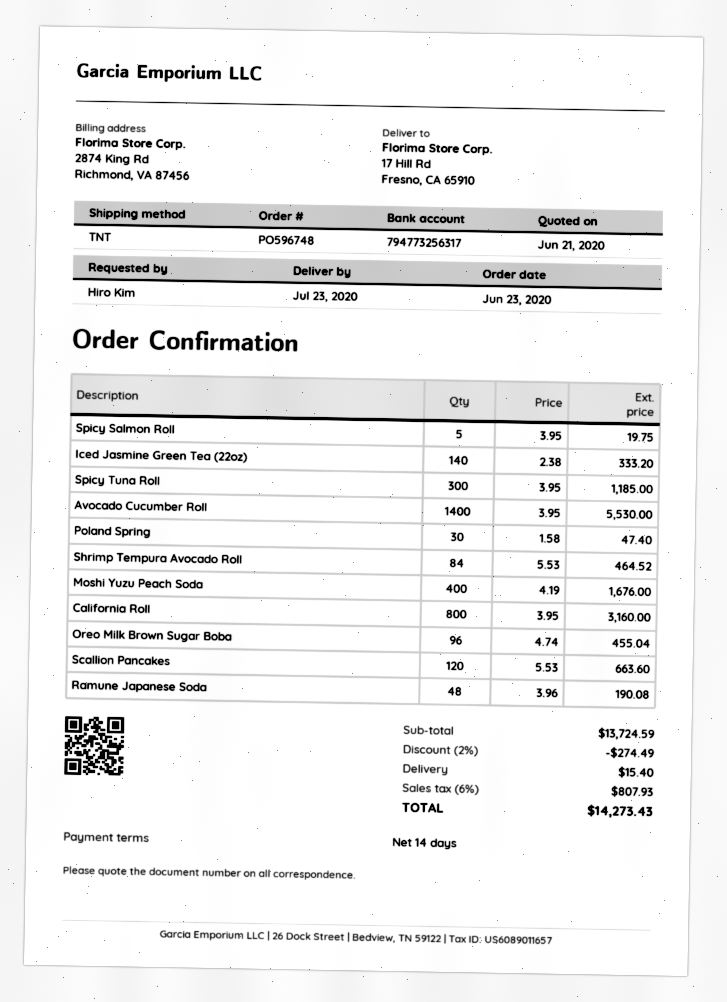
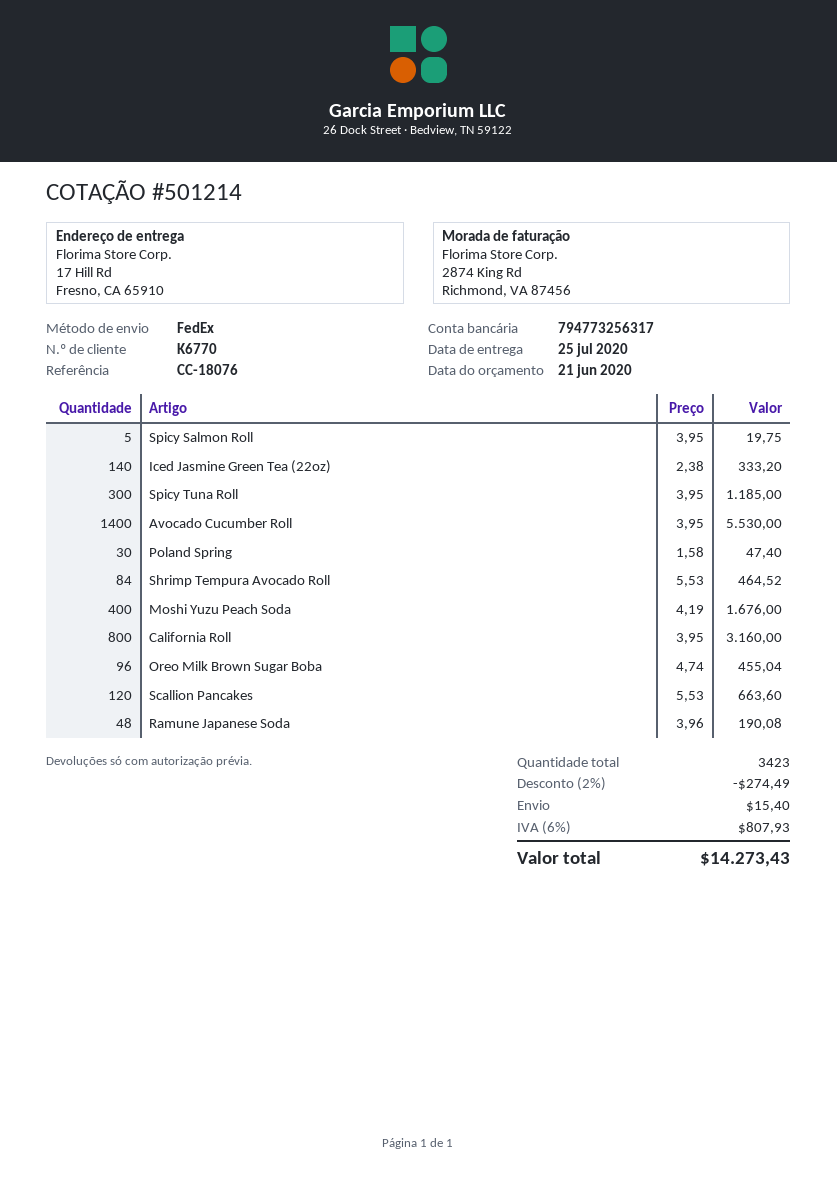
delivery date: 2020-07-23 -> 2020-07-25
shipping method: TNT -> FedEx

